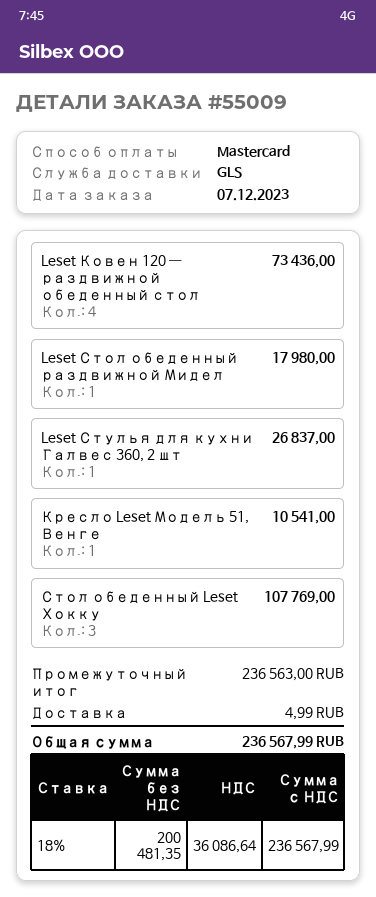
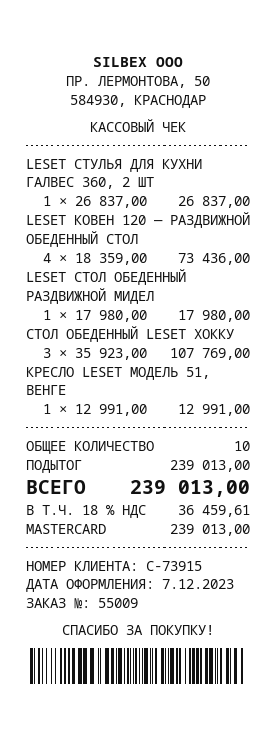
Кресло Leset Модель 51, Венге: 1 for 10541.00 -> 1 for 12991.00
subtotal: 236563.00 -> 239013.00
shipping: 4.99 -> none
tax: 18% = 36086.64 -> 18% = 36459.61
total: 236567.99 -> 239013.00

